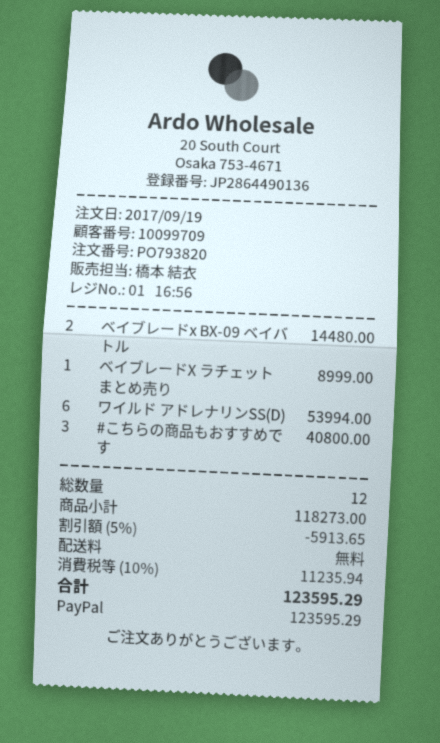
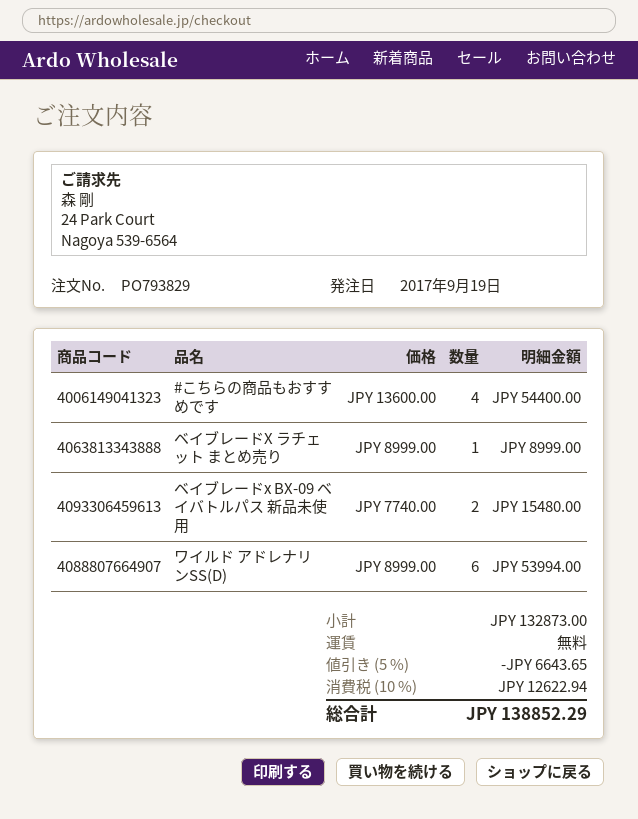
order number: PO793820 -> PO793829
ベイブレードx BX-09 ベイバトル: 2 for 14480.00 -> 2 for 15480.00
#こちらの商品もおすすめです: 3 for 40800.00 -> 4 for 54400.00
subtotal: 118273.00 -> 132873.00
discount: 5% = 5913.65 -> 5% = 6643.65
tax: 10% = 11235.94 -> 10% = 12622.94
total: 123595.29 -> 138852.29

